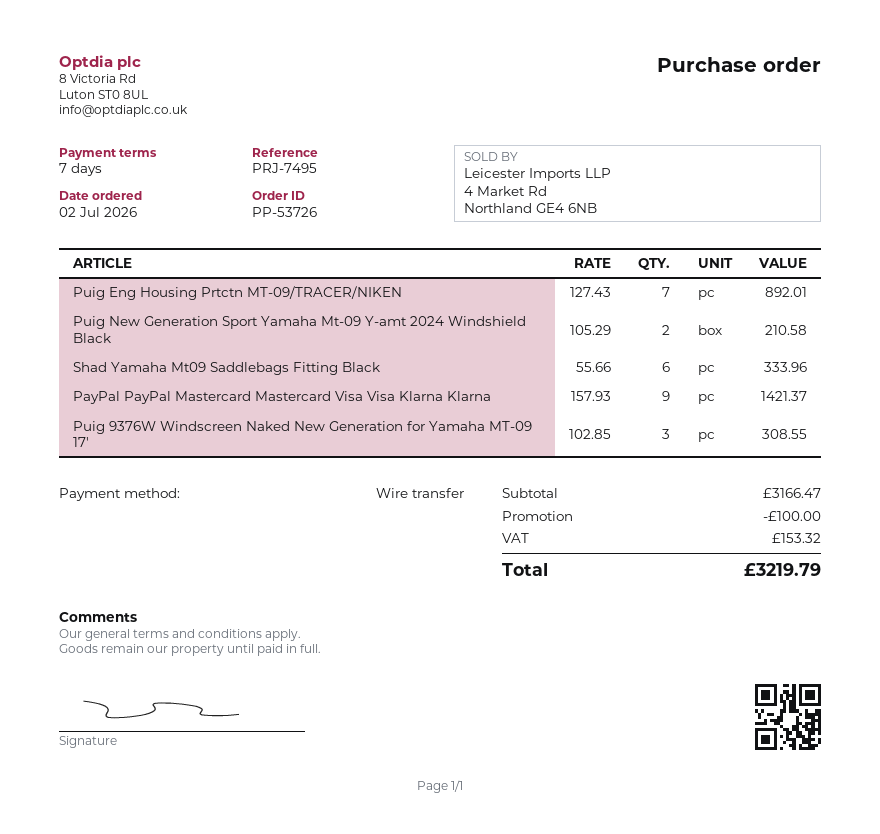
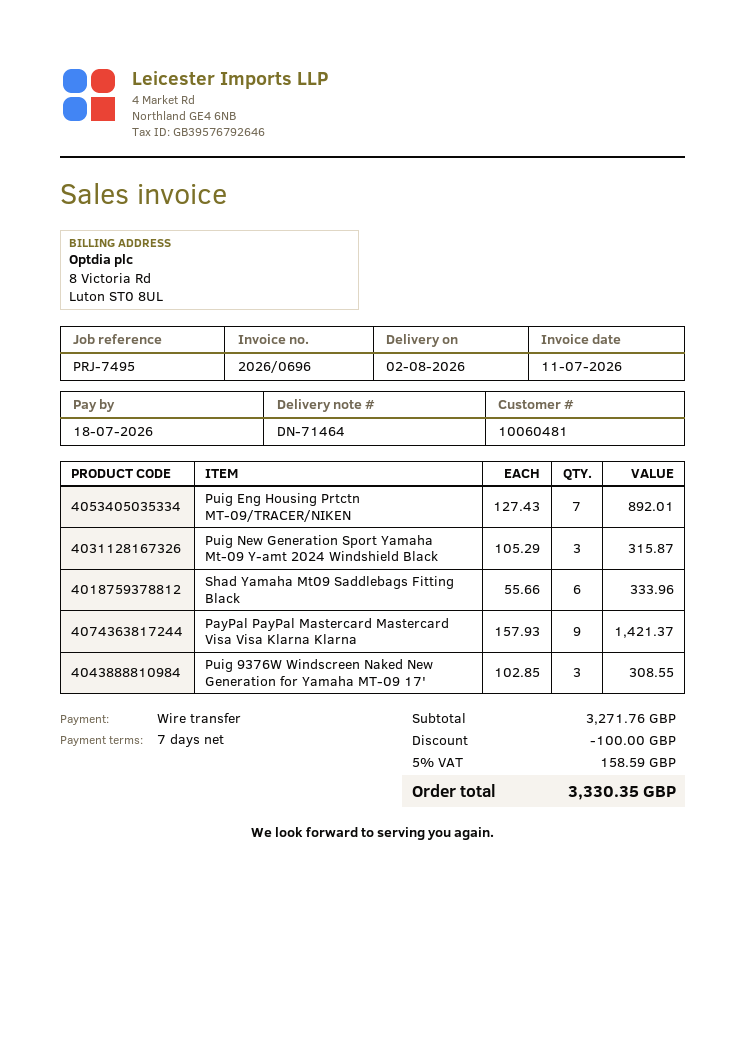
Puig New Generation Sport Yamaha Mt-09 Y-amt 2024 Windshield Black: 2 x 105.29 = 210.58 -> 3 x 105.29 = 315.87
subtotal: 3166.47 -> 3271.76
tax: 153.32 -> 158.59
total: 3219.79 -> 3330.35

